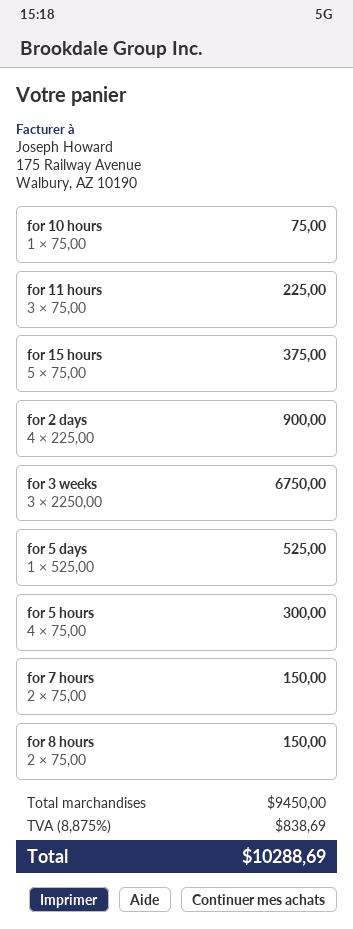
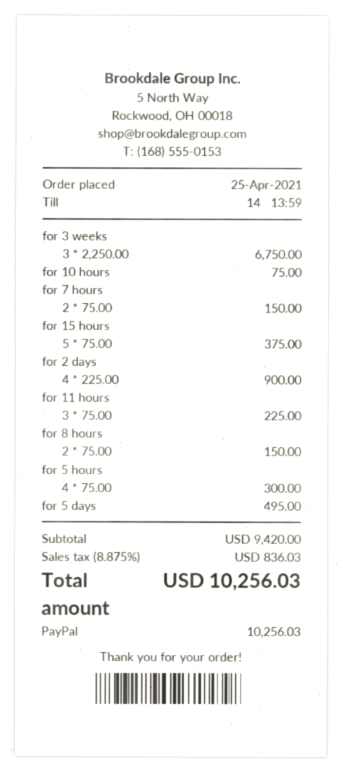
for 5 days: 1 x 525.00 = 525.00 -> 1 x 495.00 = 495.00
subtotal: 9450.00 -> 9420.00
tax: 8.875% = 838.69 -> 8.875% = 836.03
total: 10288.69 -> 10256.03

